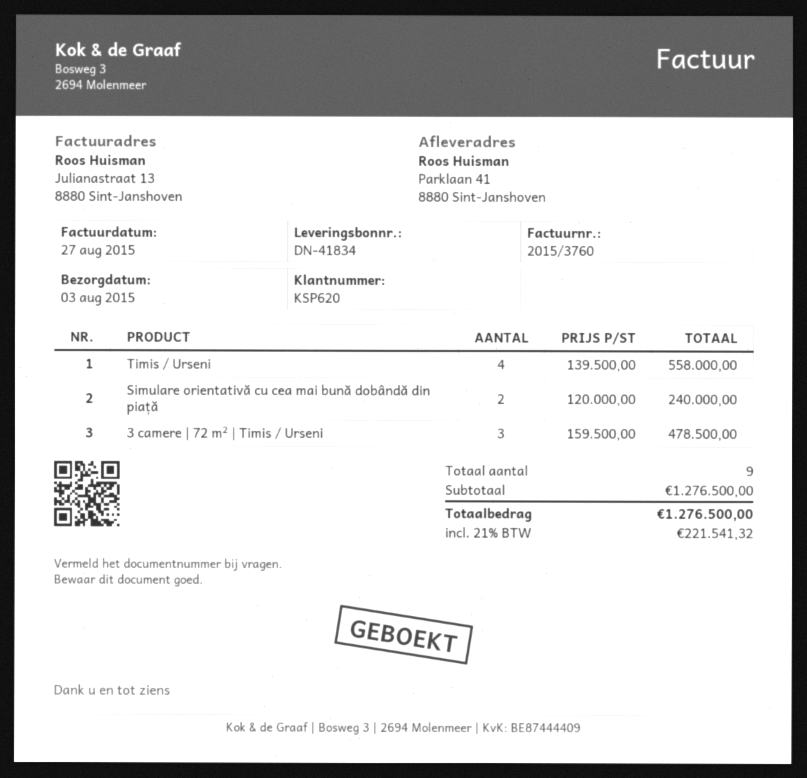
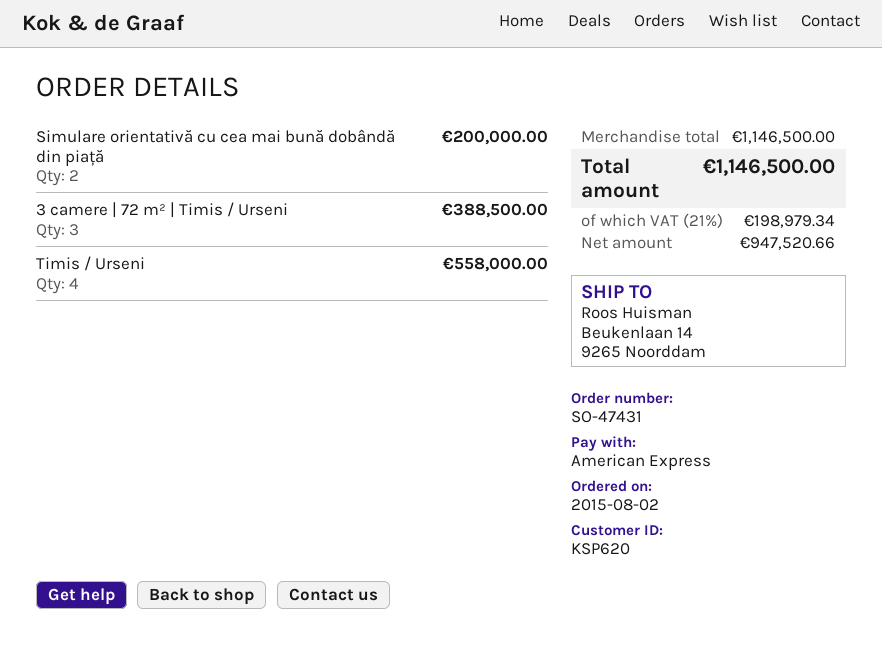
ship to: Parklaan 41, 8880 Sint-Janshoven -> Beukenlaan 14, 9265 Noorddam
Simulare orientativă cu cea mai bună dobândă din piață: 2 for 240000.00 -> 2 for 200000.00
3 camere | 72 m² | Timis / Urseni: 3 for 478500.00 -> 3 for 388500.00
subtotal: 1276500.00 -> 1146500.00
tax: 21% = 221541.32 -> 21% = 198979.34
total: 1276500.00 -> 1146500.00

